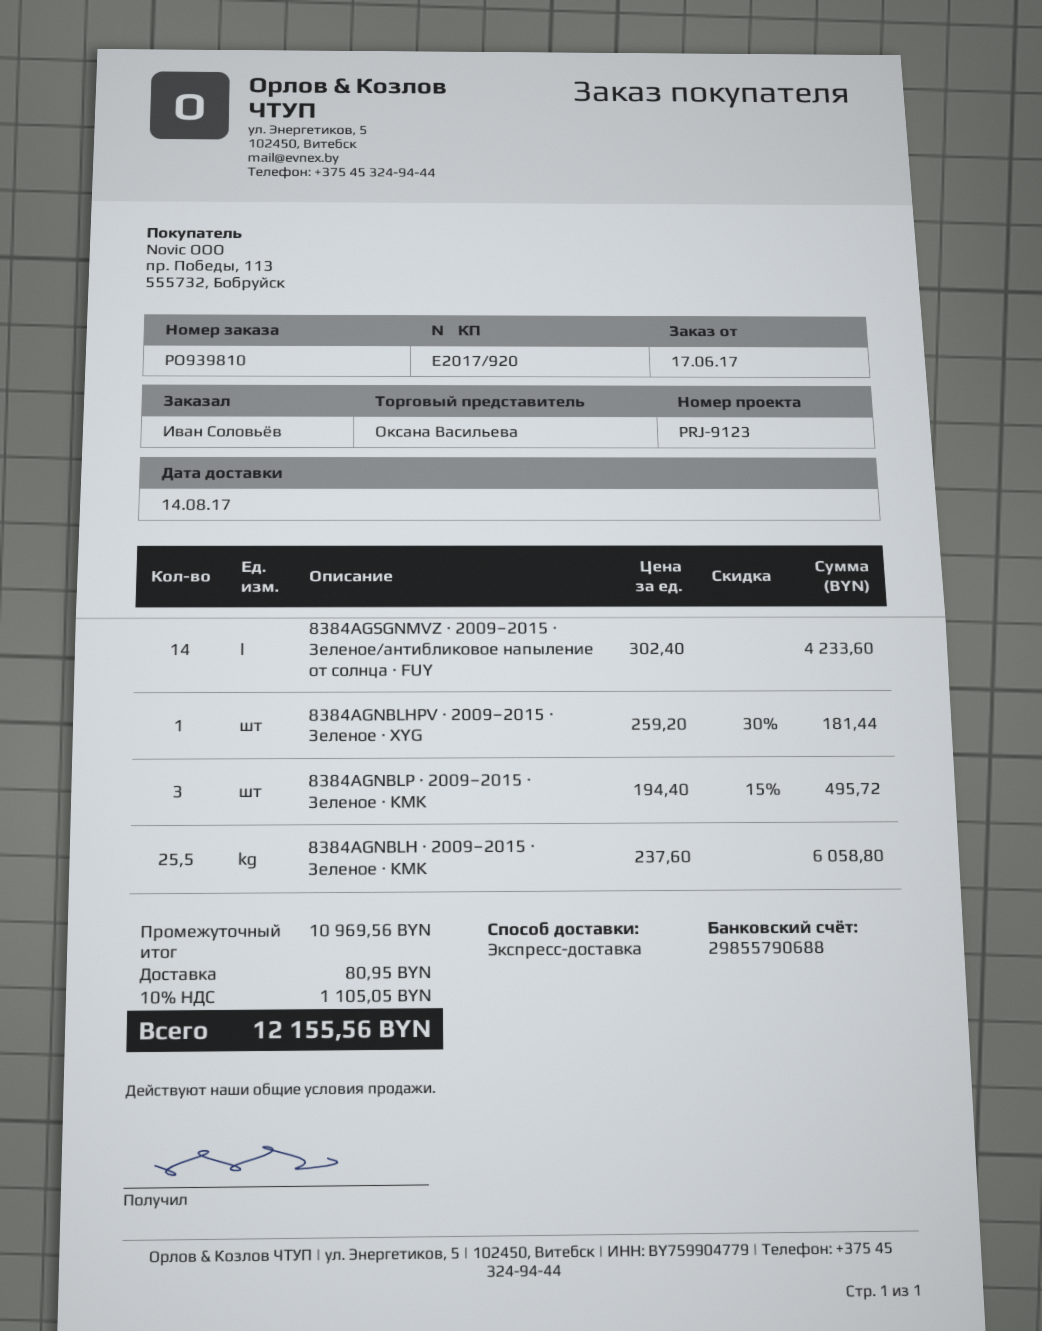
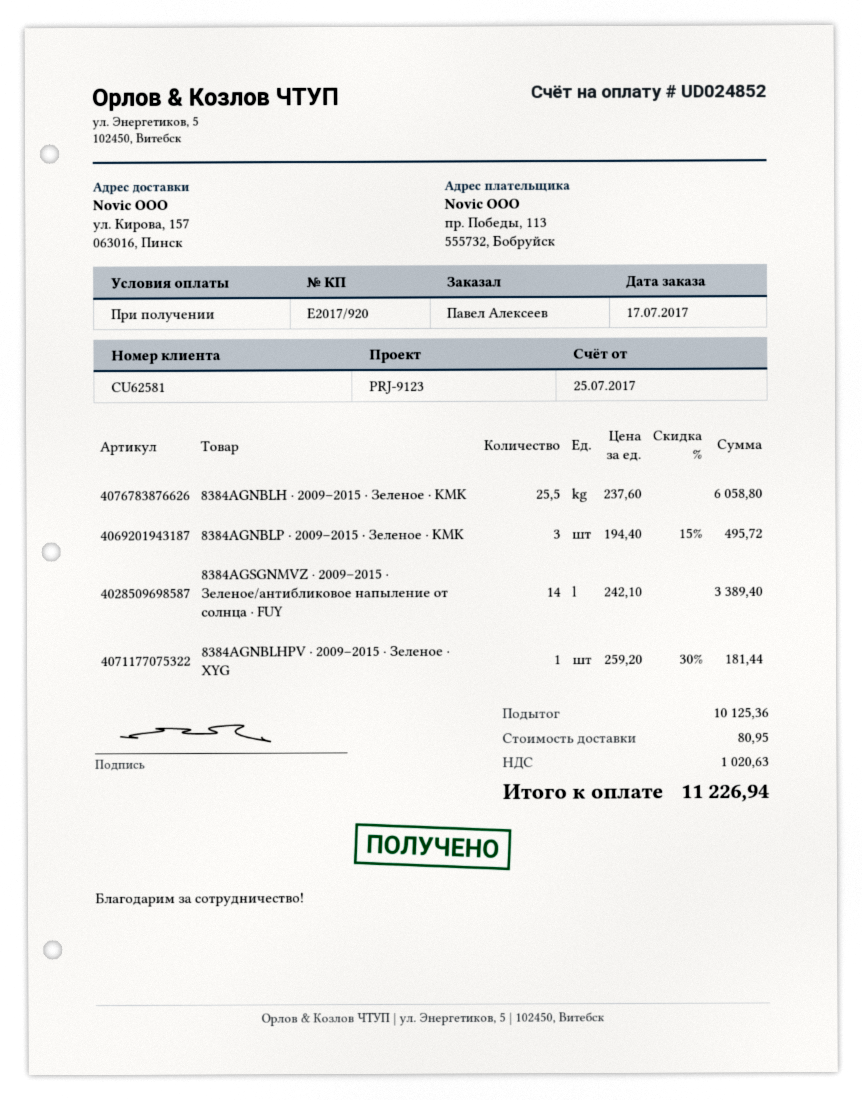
order date: 2017-06-17 -> 2017-07-17
ordered by: Иван Соловьёв -> Павел Алексеев
8384AGSGNMVZ · 2009–2015 · Зеленое/антибликовое напыление от солнца · FUY: 14 x 302.40 = 4233.60 -> 14 x 242.10 = 3389.40
subtotal: 10969.56 -> 10125.36
tax: 1105.05 -> 1020.63
total: 12155.56 -> 11226.94

